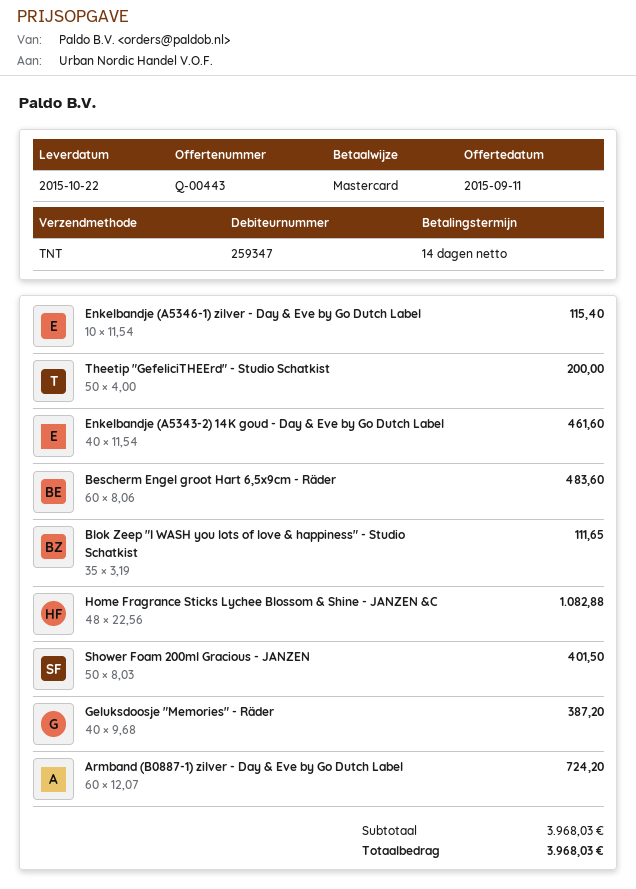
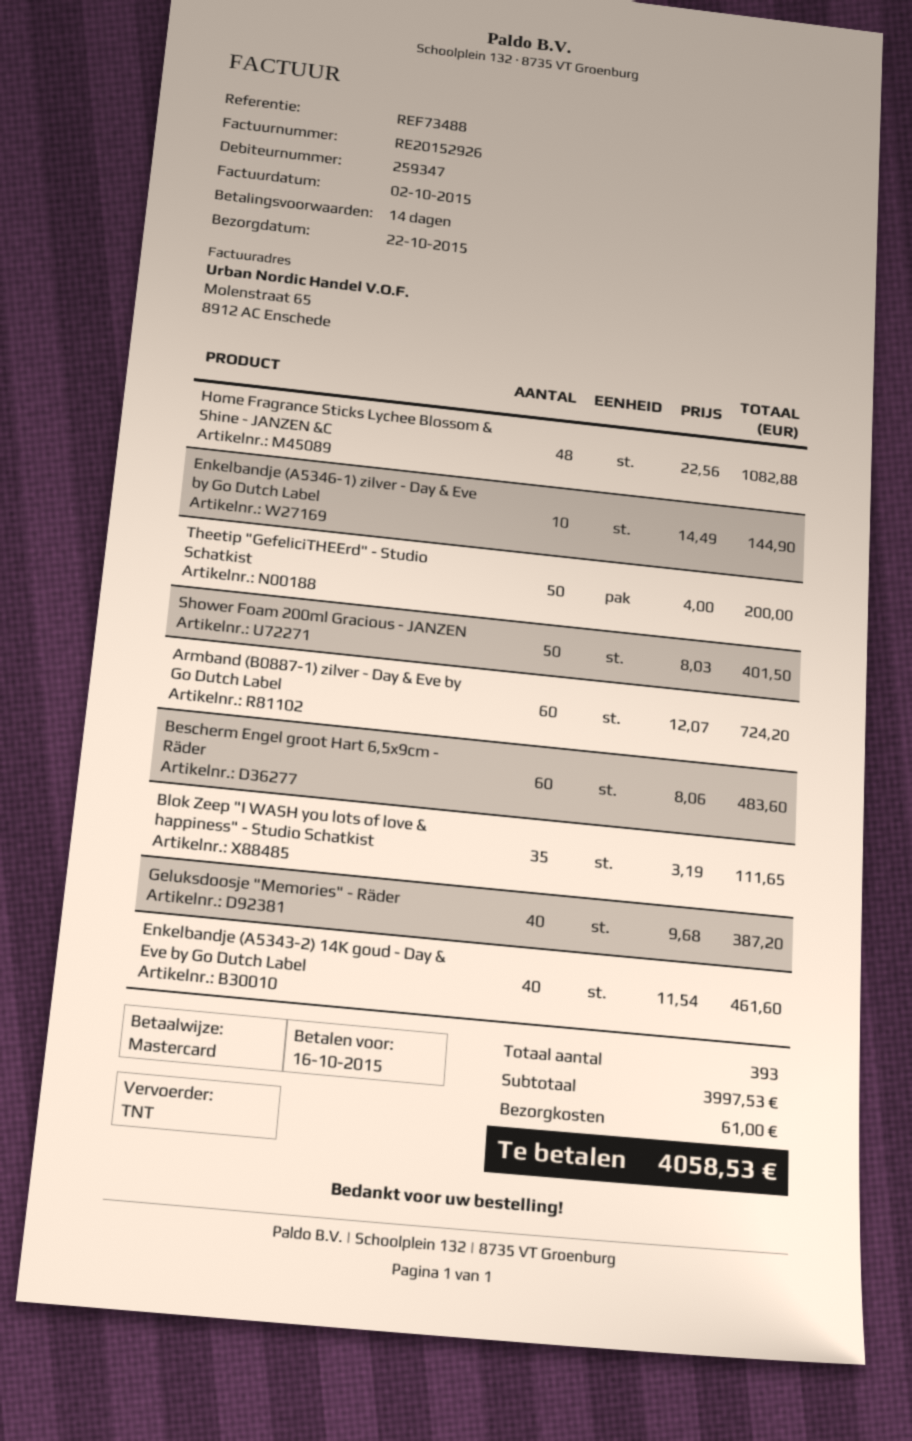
Enkelbandje (A5346-1) zilver - Day & Eve by Go Dutch Label: 10 x 11.54 = 115.40 -> 10 x 14.49 = 144.90
subtotal: 3968.03 -> 3997.53
shipping: none -> 61.00
total: 3968.03 -> 4058.53

